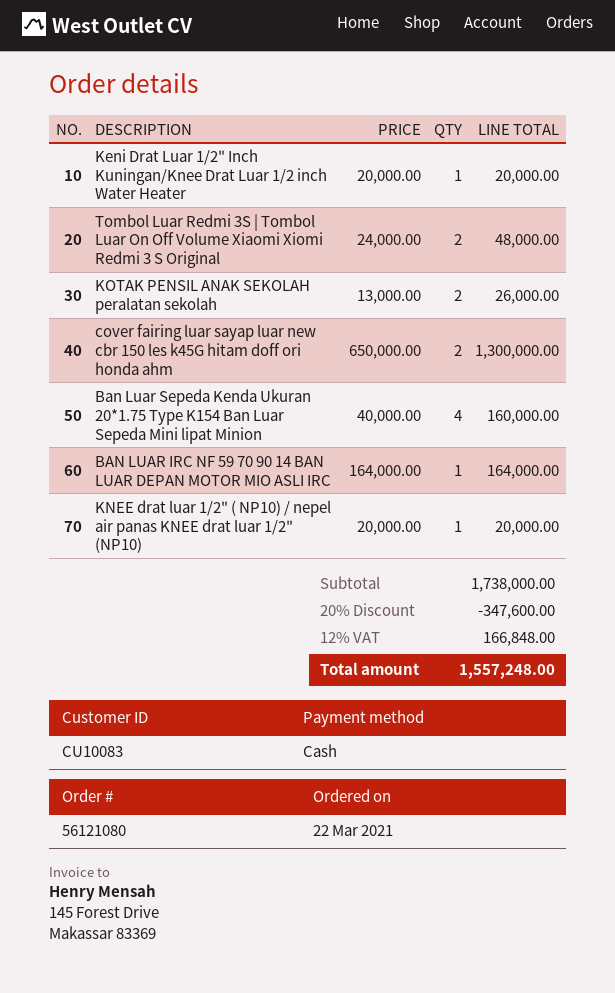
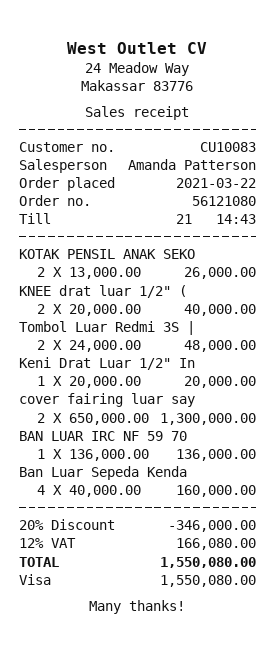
payment method: cash -> Visa
BAN LUAR IRC NF 59 70 90 14 BAN LUAR DEPAN MOTOR MIO ASLI IRC: 1 x 164000.00 = 164000.00 -> 1 x 136000.00 = 136000.00
KNEE drat luar 1/2" ( NP10) / nepel air panas KNEE drat luar 1/2" (NP10): 1 x 20000.00 = 20000.00 -> 2 x 20000.00 = 40000.00
discount: 20% = 347600.00 -> 20% = 346000.00
tax: 12% = 166848.00 -> 12% = 166080.00
total: 1557248.00 -> 1550080.00

